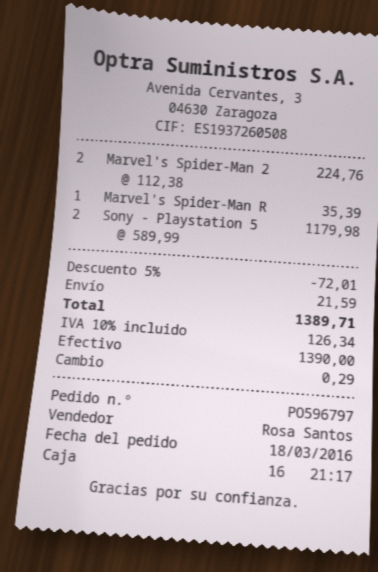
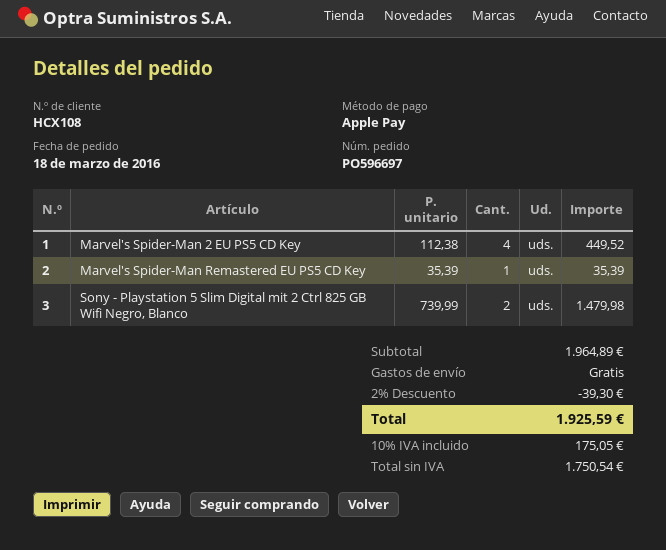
order number: PO596797 -> PO596697
payment method: cash -> Apple Pay
Marvel's Spider-Man 2: 2 x 112.38 = 224.76 -> 4 x 112.38 = 449.52
Sony - Playstation 5: 2 x 589.99 = 1179.98 -> 2 x 739.99 = 1479.98
discount: 5% = 72.01 -> 2% = 39.30
shipping: 21.59 -> 0.00
tax: 10% = 126.34 -> 10% = 175.05
total: 1389.71 -> 1925.59

